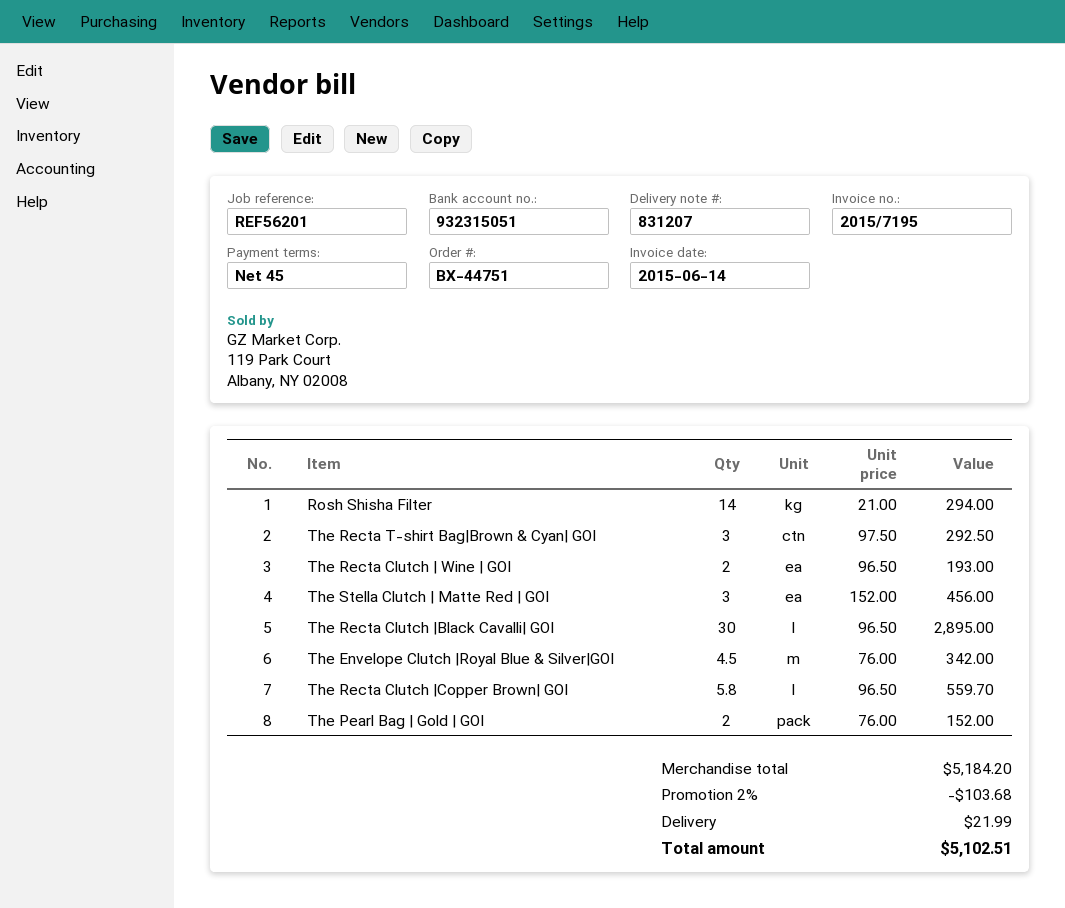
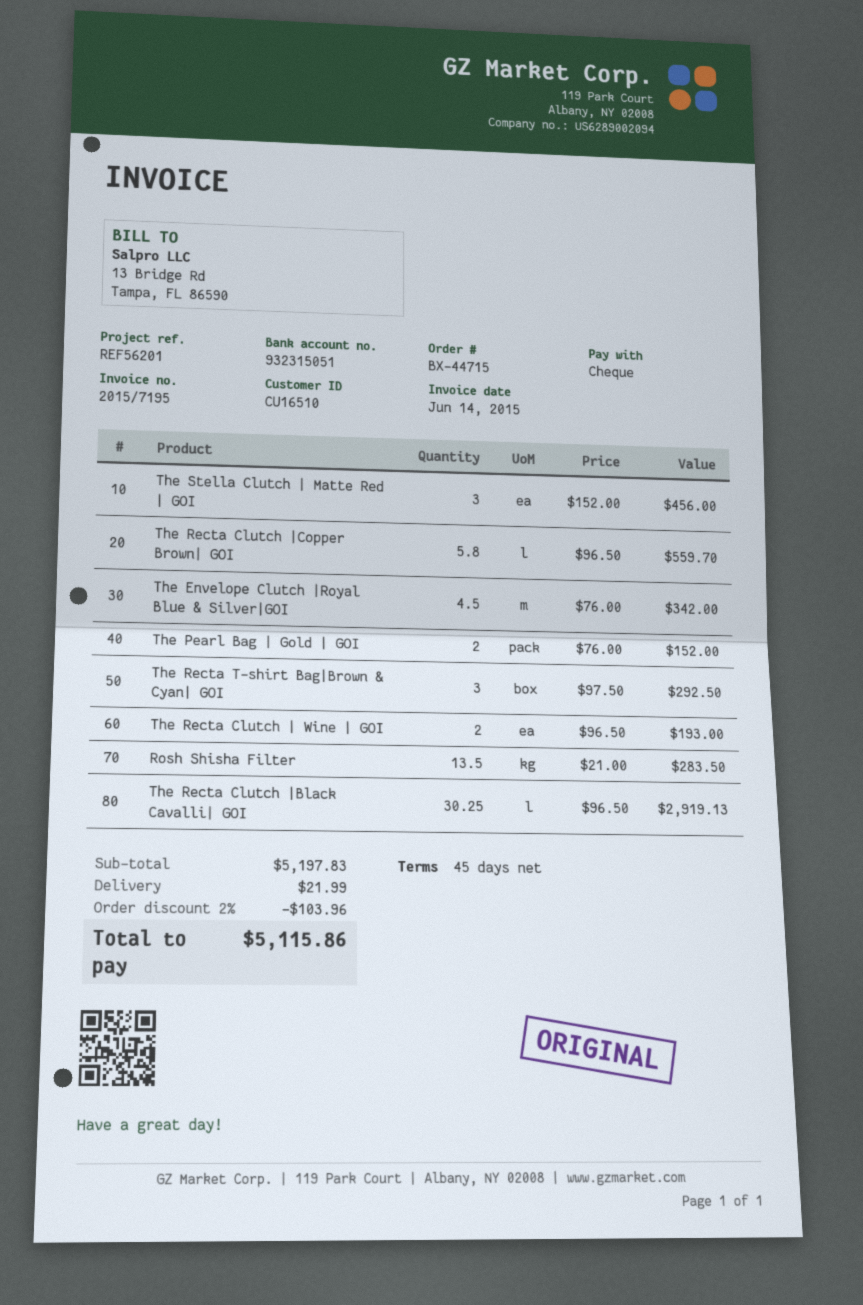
order number: BX-44751 -> BX-44715
Rosh Shisha Filter: 14 x 21.00 = 294.00 -> 13.5 x 21.00 = 283.50
The Recta Clutch |Black Cavalli| GOI: 30 x 96.50 = 2895.00 -> 30.25 x 96.50 = 2919.13
subtotal: 5184.20 -> 5197.83
discount: 2% = 103.68 -> 2% = 103.96
total: 5102.51 -> 5115.86

